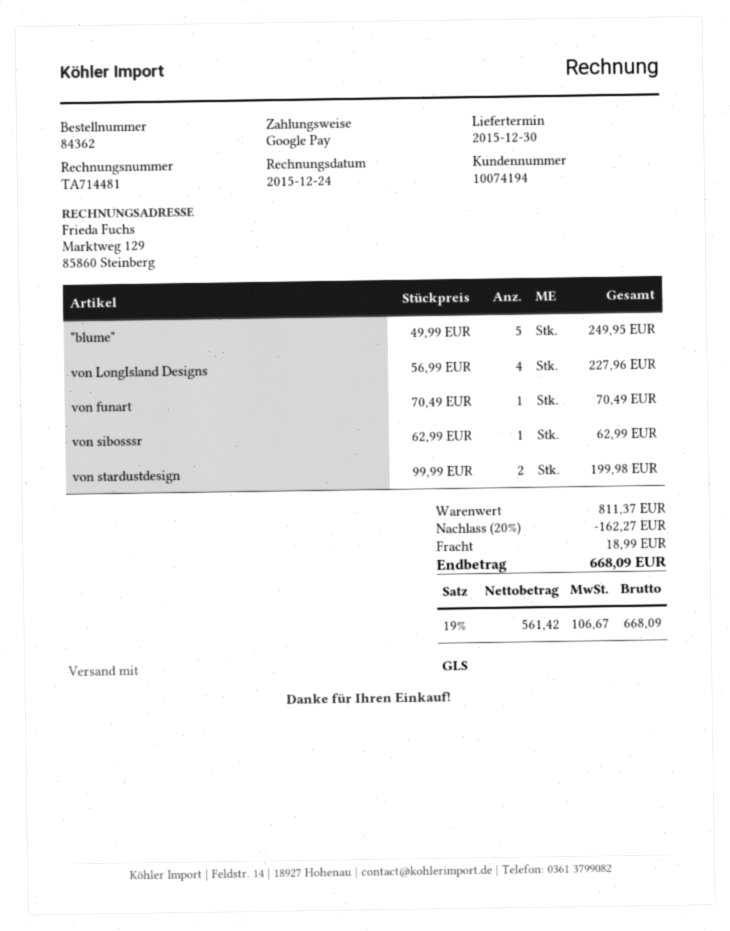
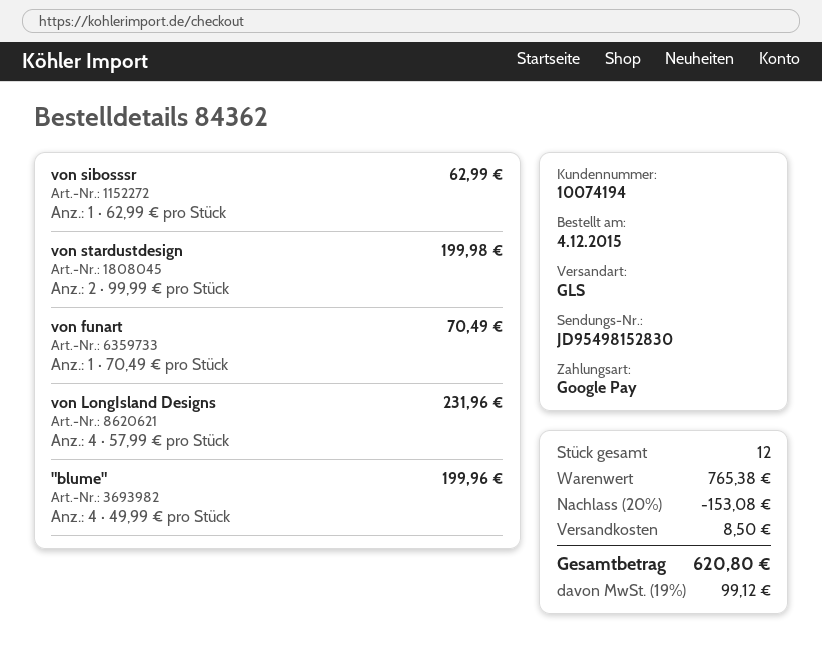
"blume": 5 x 49.99 = 249.95 -> 4 x 49.99 = 199.96
von LongIsland Designs: 4 x 56.99 = 227.96 -> 4 x 57.99 = 231.96
subtotal: 811.37 -> 765.38
discount: 20% = 162.27 -> 20% = 153.08
shipping: 18.99 -> 8.50
tax: 19% = 106.67 -> 19% = 99.12
total: 668.09 -> 620.80

